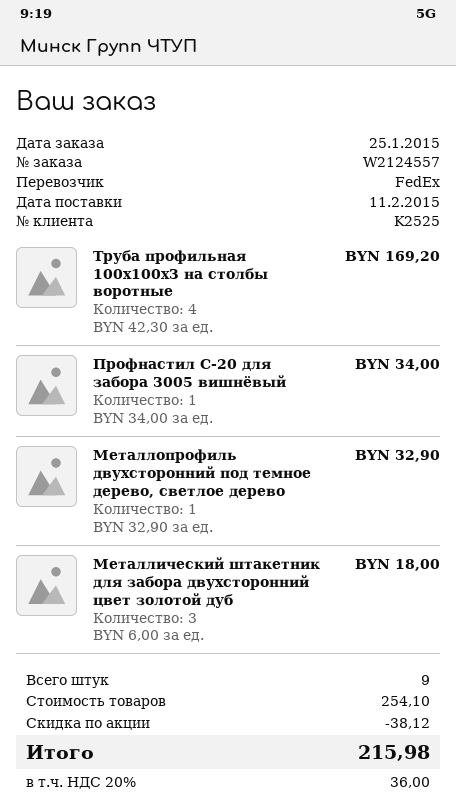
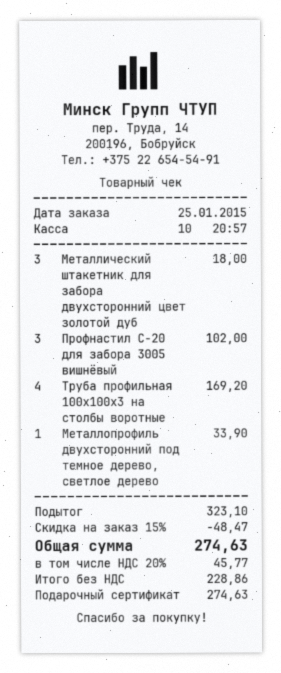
Профнастил С-20 для забора 3005 вишнёвый: 1 for 34.00 -> 3 for 102.00
Металлопрофиль двухсторонний под темное дерево, светлое дерево: 1 for 32.90 -> 1 for 33.90
subtotal: 254.10 -> 323.10
discount: 38.12 -> 48.47
tax: 20% = 36.00 -> 20% = 45.77
total: 215.98 -> 274.63

